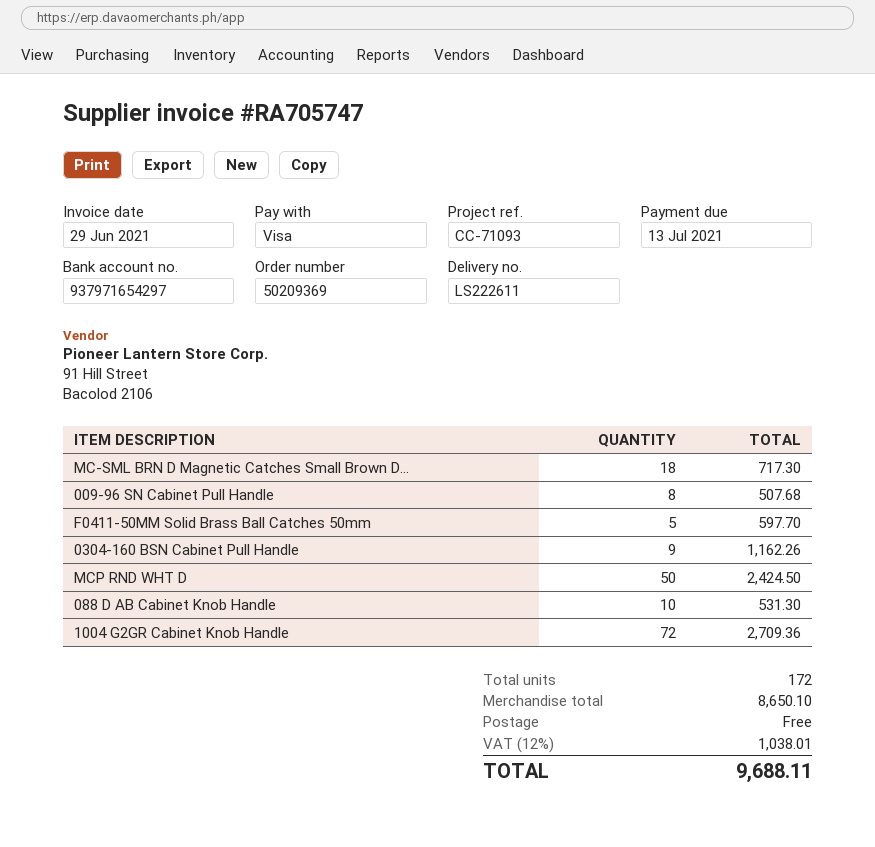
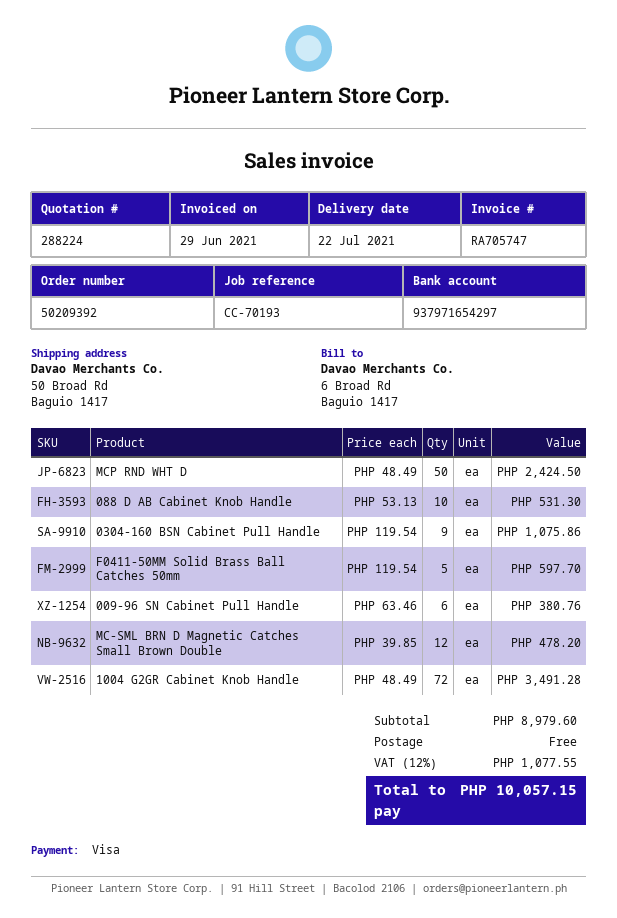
order number: 50209369 -> 50209392
reference: CC-71093 -> CC-70193
MC-SML BRN D Magnetic Catches Small Brown D...: 18 for 717.30 -> 12 for 478.20
009-96 SN Cabinet Pull Handle: 8 for 507.68 -> 6 for 380.76
0304-160 BSN Cabinet Pull Handle: 9 for 1162.26 -> 9 for 1075.86
1004 G2GR Cabinet Knob Handle: 72 for 2709.36 -> 72 for 3491.28
subtotal: 8650.10 -> 8979.60
tax: 12% = 1038.01 -> 12% = 1077.55
total: 9688.11 -> 10057.15

